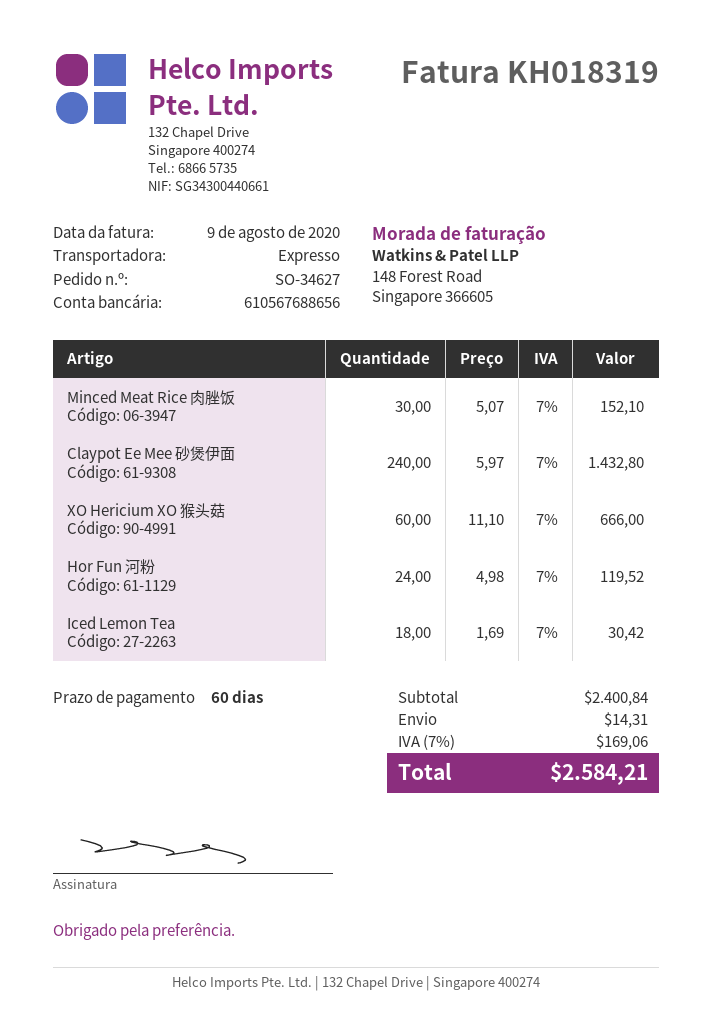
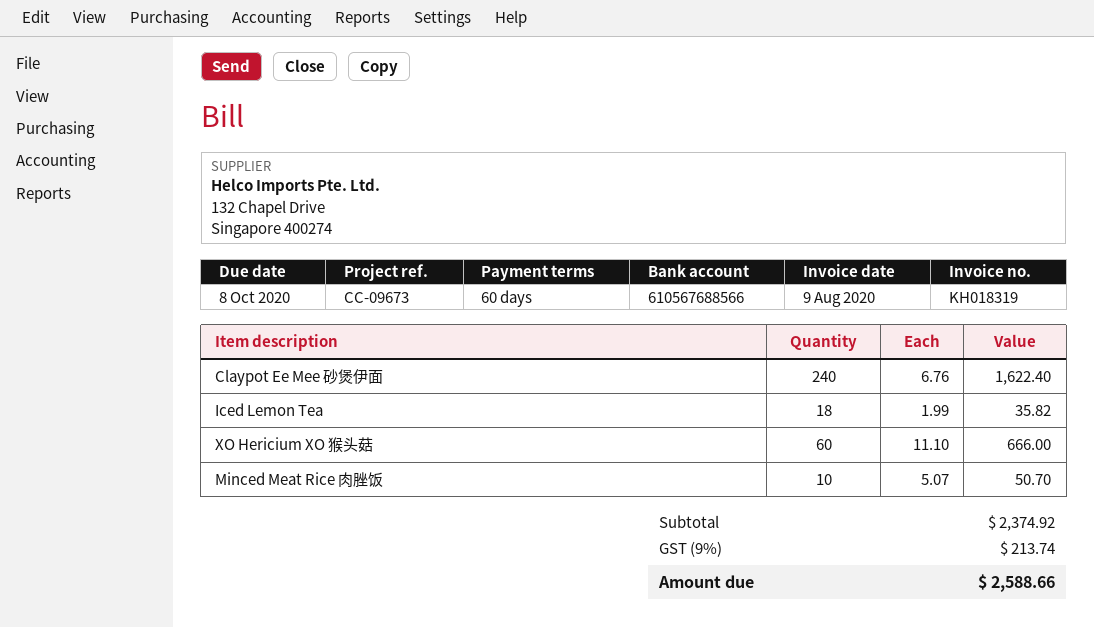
bank account: 610567688656 -> 610567688566
Minced Meat Rice 肉脞饭: 30 x 5.07 = 152.10 -> 10 x 5.07 = 50.70
Claypot Ee Mee 砂煲伊面: 240 x 5.97 = 1432.80 -> 240 x 6.76 = 1622.40
Hor Fun 河粉: 24 x 4.98 = 119.52 -> none
Iced Lemon Tea: 18 x 1.69 = 30.42 -> 18 x 1.99 = 35.82
subtotal: 2400.84 -> 2374.92
shipping: 14.31 -> none
tax: 7% = 169.06 -> 9% = 213.74
total: 2584.21 -> 2588.66

